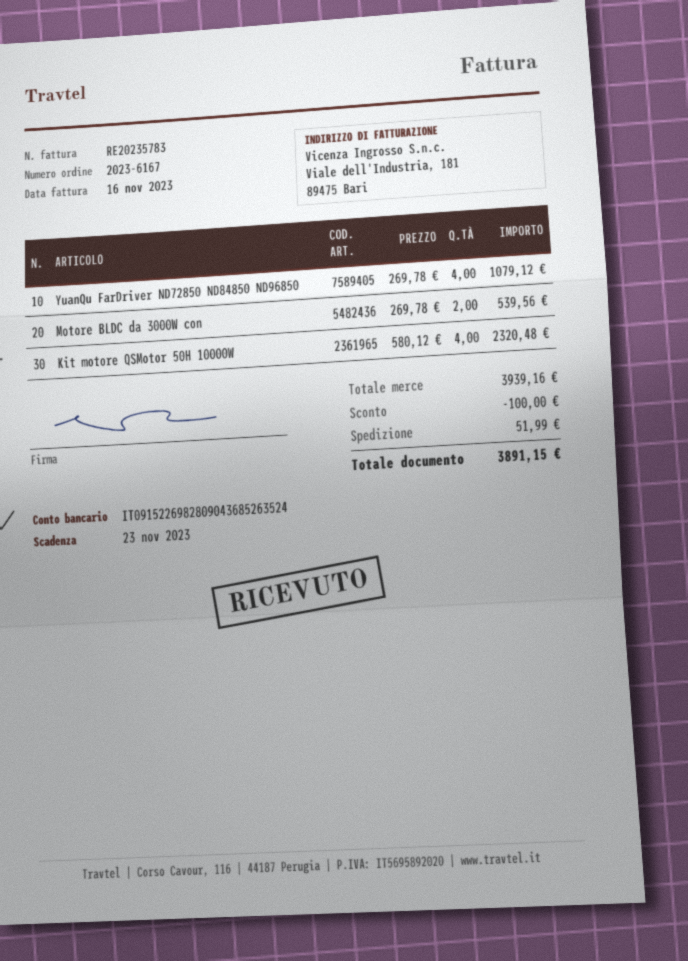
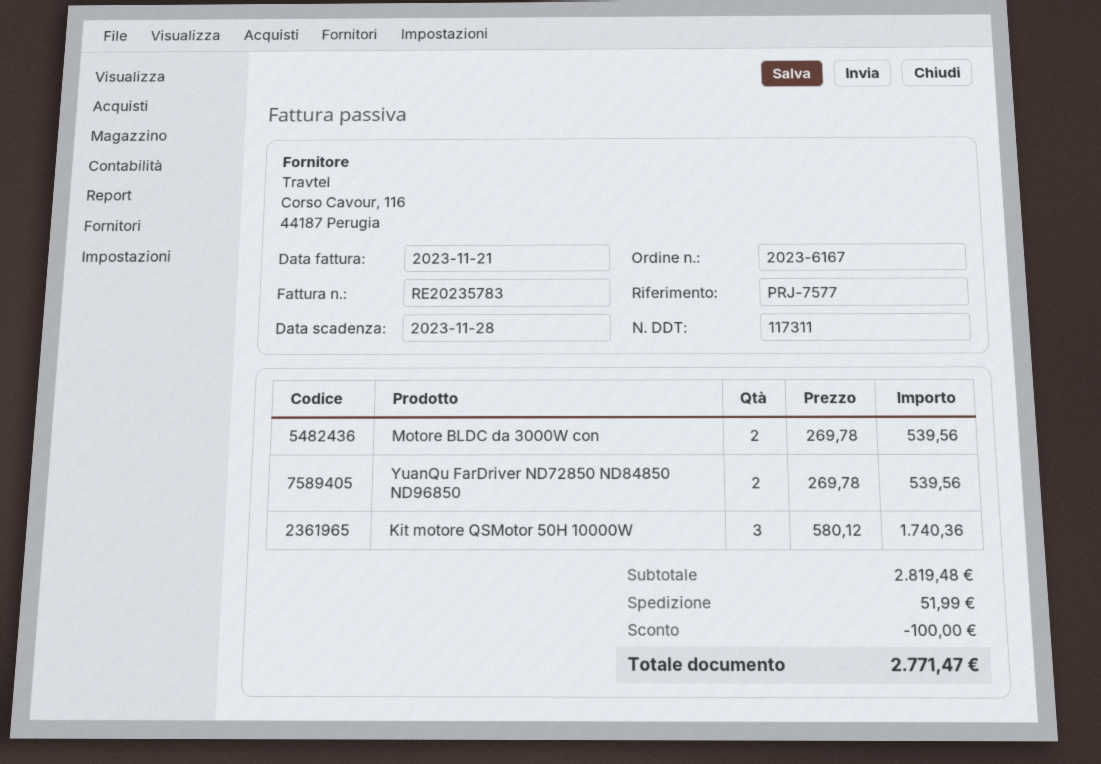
invoice date: 2023-11-16 -> 2023-11-21
due date: 2023-11-23 -> 2023-11-28
YuanQu FarDriver ND72850 ND84850 ND96850: 4 x 269.78 = 1079.12 -> 2 x 269.78 = 539.56
Kit motore QSMotor 50H 10000W: 4 x 580.12 = 2320.48 -> 3 x 580.12 = 1740.36
subtotal: 3939.16 -> 2819.48
total: 3891.15 -> 2771.47

